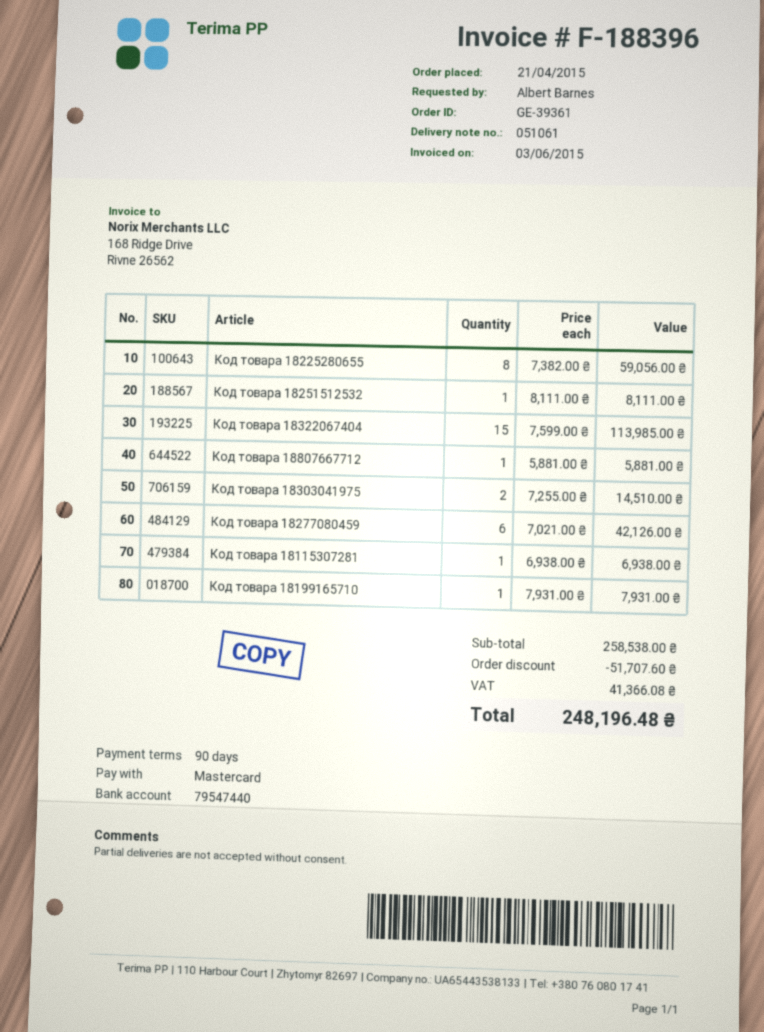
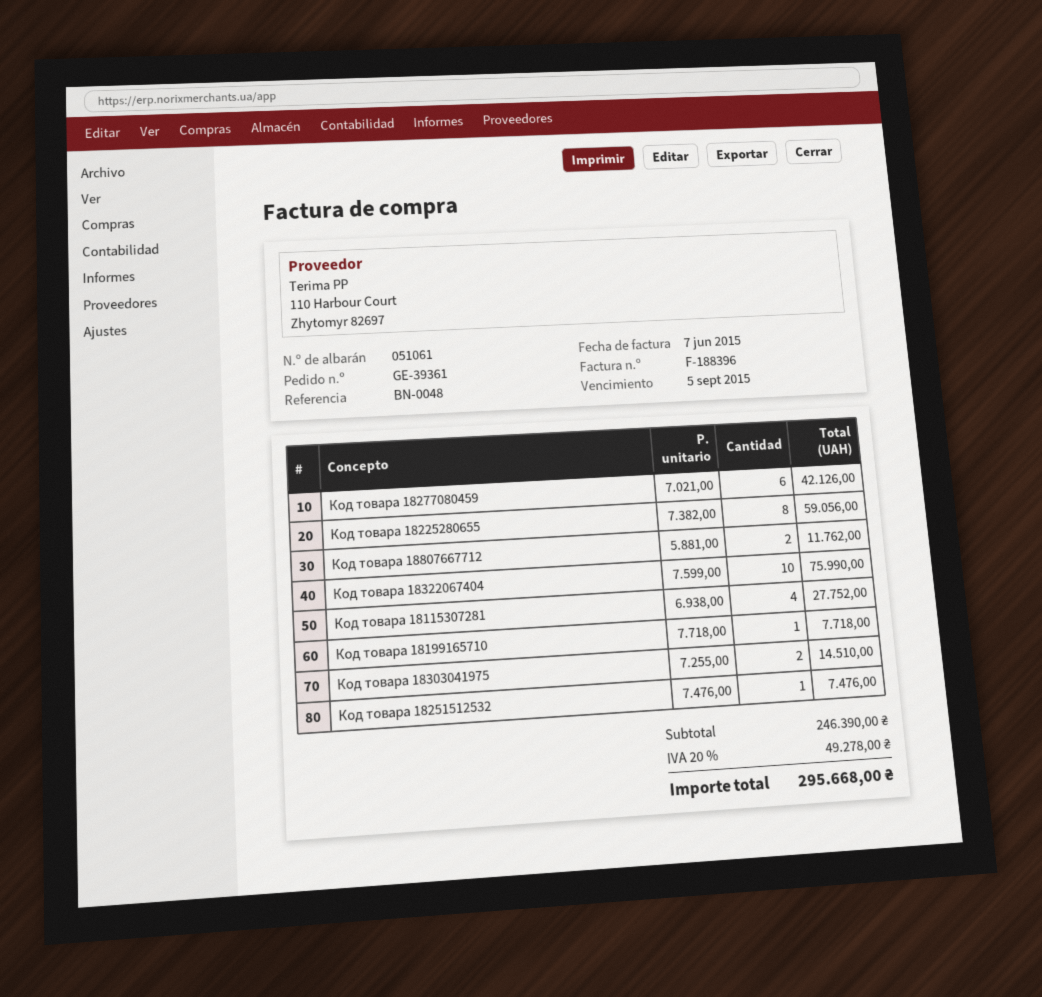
invoice date: 2015-06-03 -> 2015-06-07
Код товара 18251512532: 1 x 8111.00 = 8111.00 -> 1 x 7476.00 = 7476.00
Код товара 18322067404: 15 x 7599.00 = 113985.00 -> 10 x 7599.00 = 75990.00
Код товара 18807667712: 1 x 5881.00 = 5881.00 -> 2 x 5881.00 = 11762.00
Код товара 18115307281: 1 x 6938.00 = 6938.00 -> 4 x 6938.00 = 27752.00
Код товара 18199165710: 1 x 7931.00 = 7931.00 -> 1 x 7718.00 = 7718.00
subtotal: 258538.00 -> 246390.00
discount: 51707.60 -> none
tax: 41366.08 -> 49278.00
total: 248196.48 -> 295668.00

